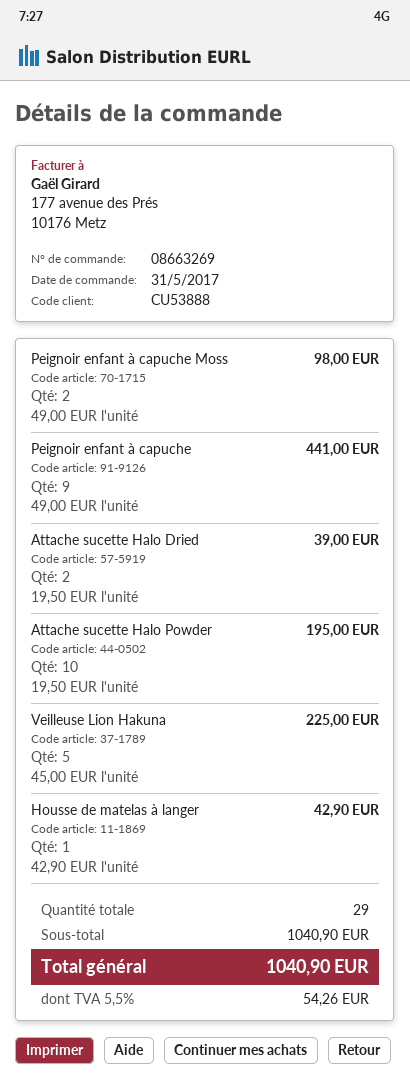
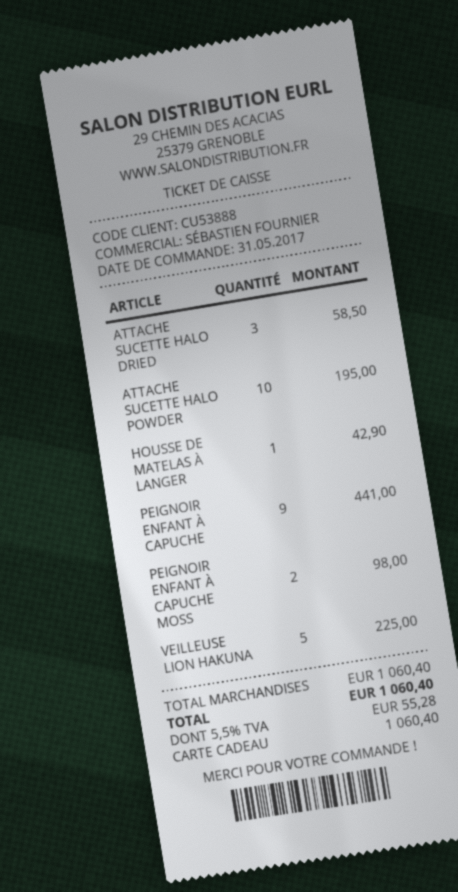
Attache sucette Halo Dried: 2 for 39.00 -> 3 for 58.50
subtotal: 1040.90 -> 1060.40
tax: 5.5% = 54.26 -> 5.5% = 55.28
total: 1040.90 -> 1060.40

